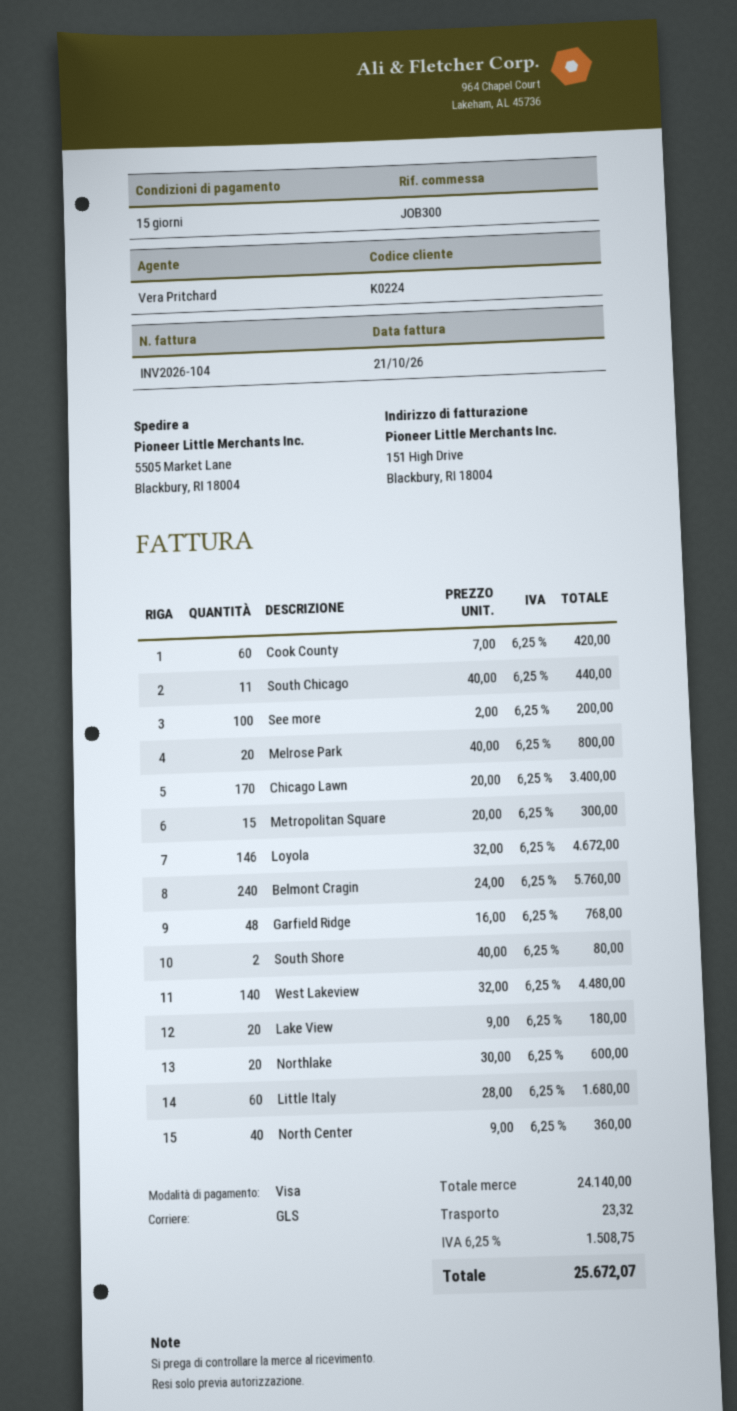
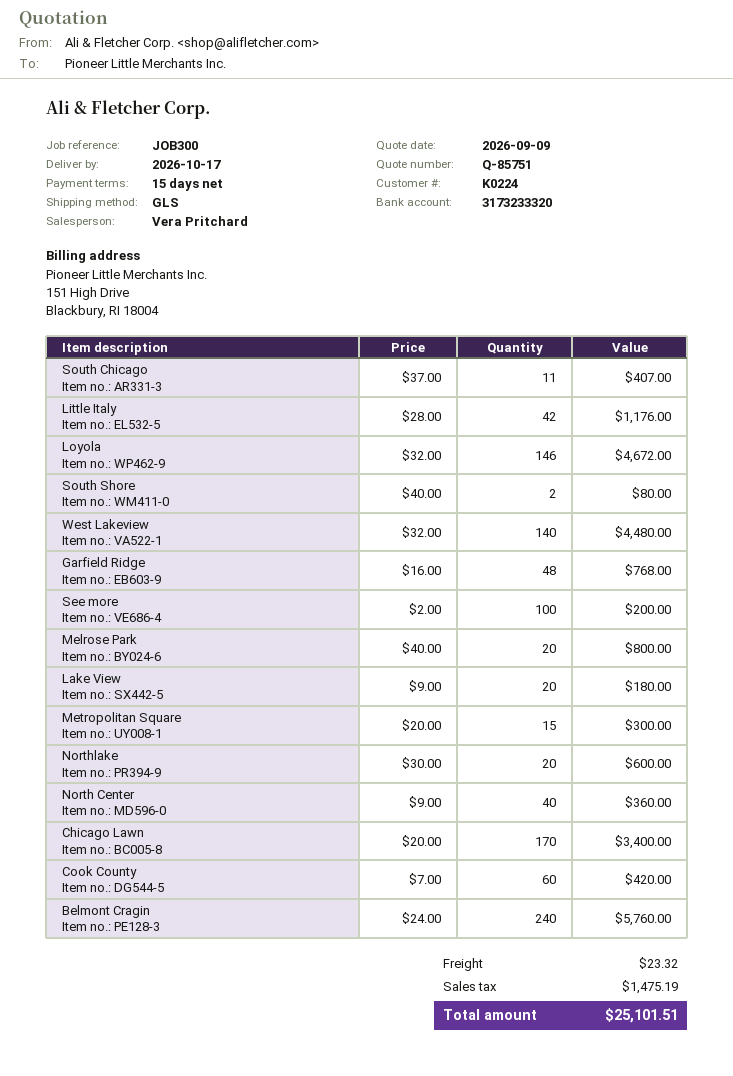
South Chicago: 11 x 40.00 = 440.00 -> 11 x 37.00 = 407.00
Little Italy: 60 x 28.00 = 1680.00 -> 42 x 28.00 = 1176.00
tax: 1508.75 -> 1475.19
total: 25672.07 -> 25101.51

